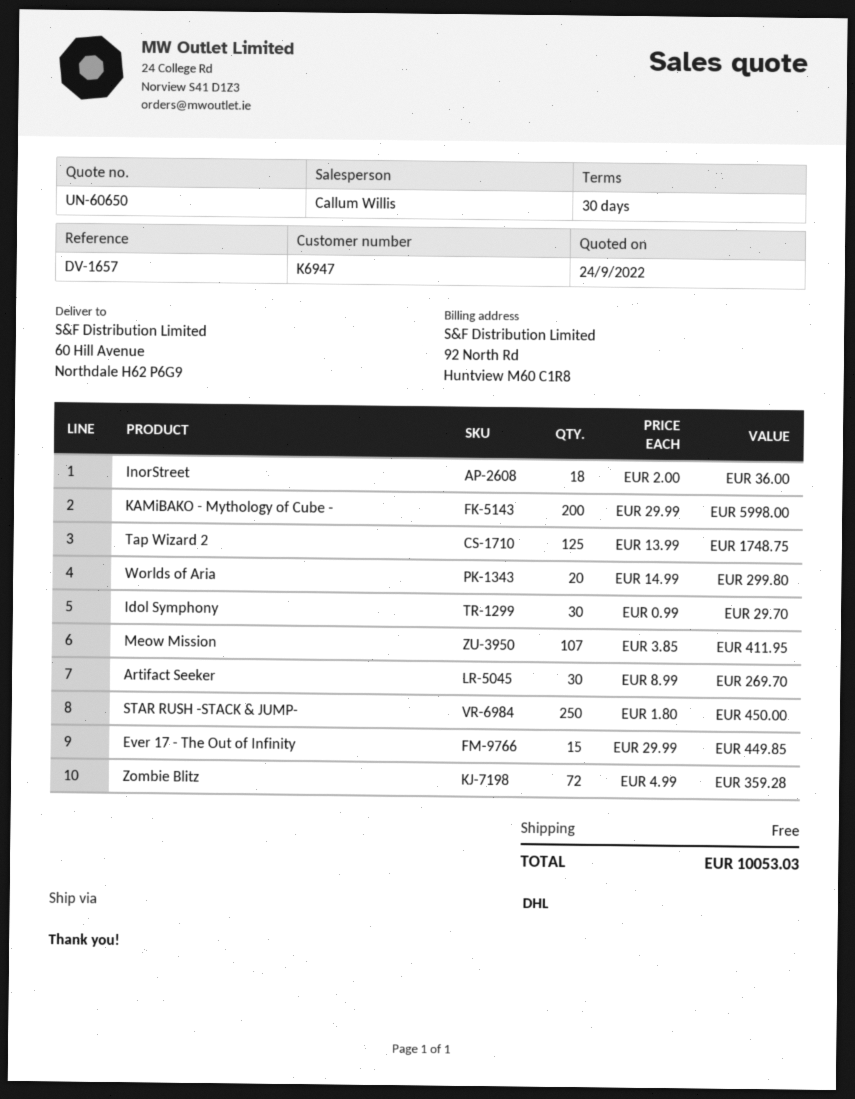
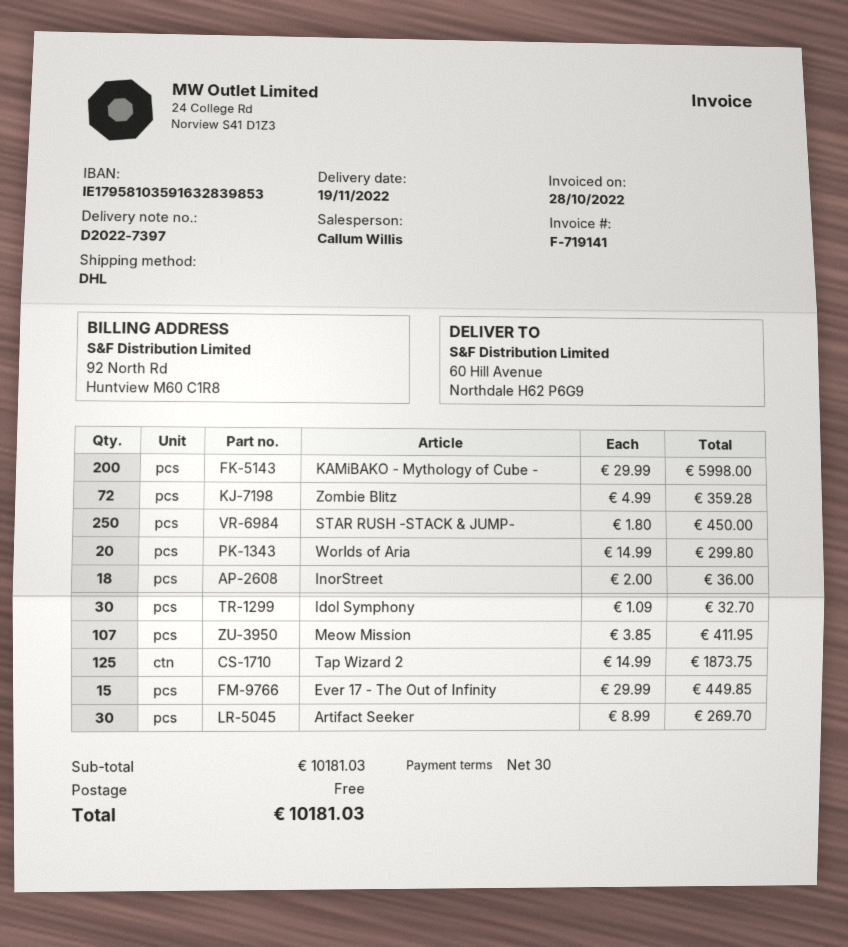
Tap Wizard 2: 125 x 13.99 = 1748.75 -> 125 x 14.99 = 1873.75
Idol Symphony: 30 x 0.99 = 29.70 -> 30 x 1.09 = 32.70
total: 10053.03 -> 10181.03

